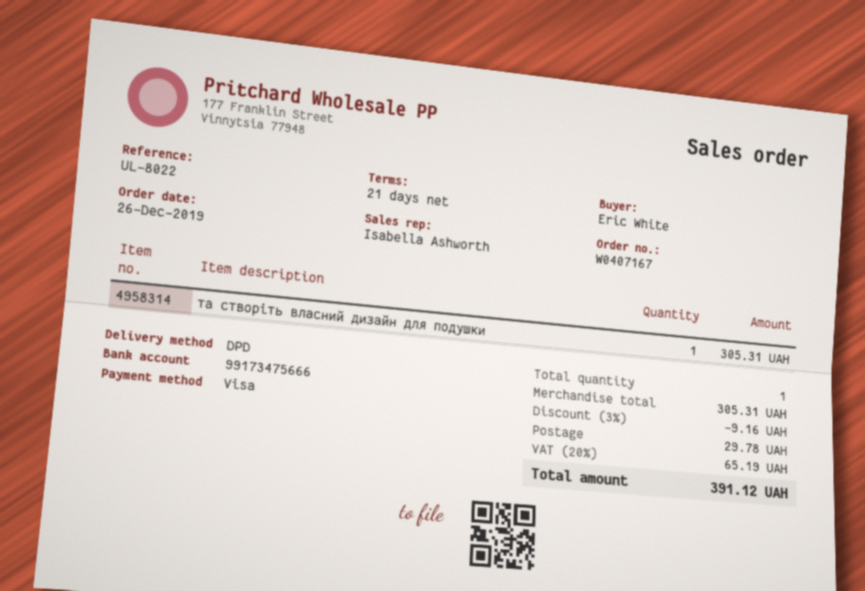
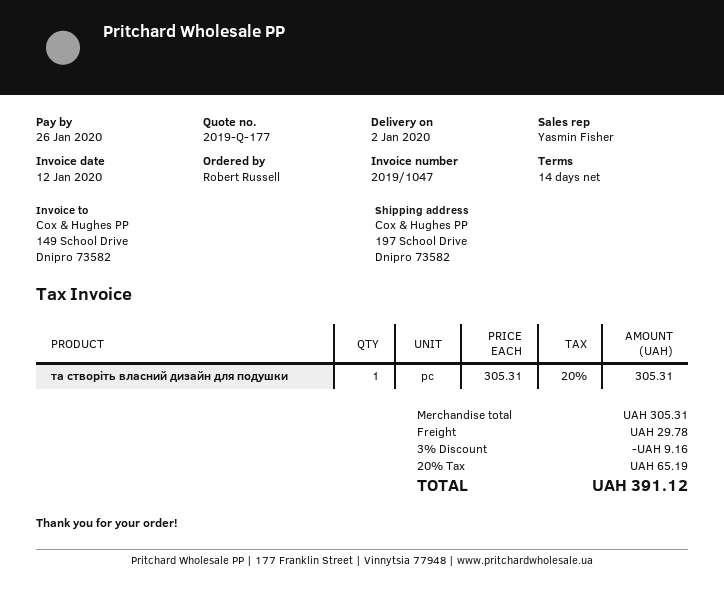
payment terms: 21 days -> 14 days
ordered by: Eric White -> Robert Russell
sales rep: Isabella Ashworth -> Yasmin Fisher

